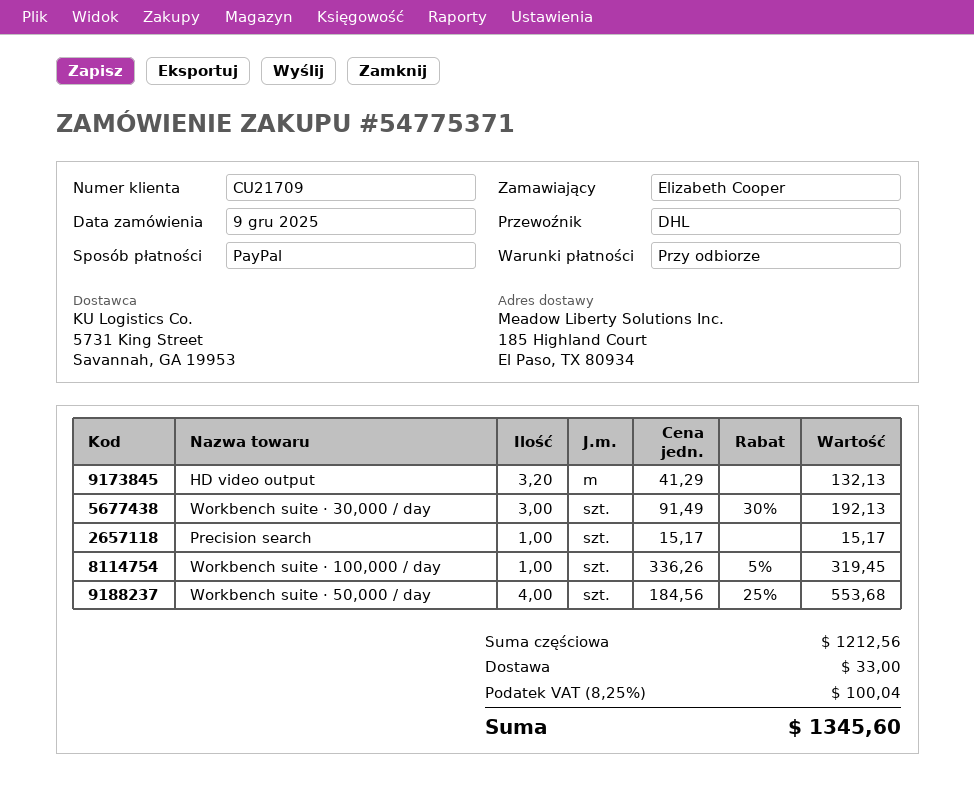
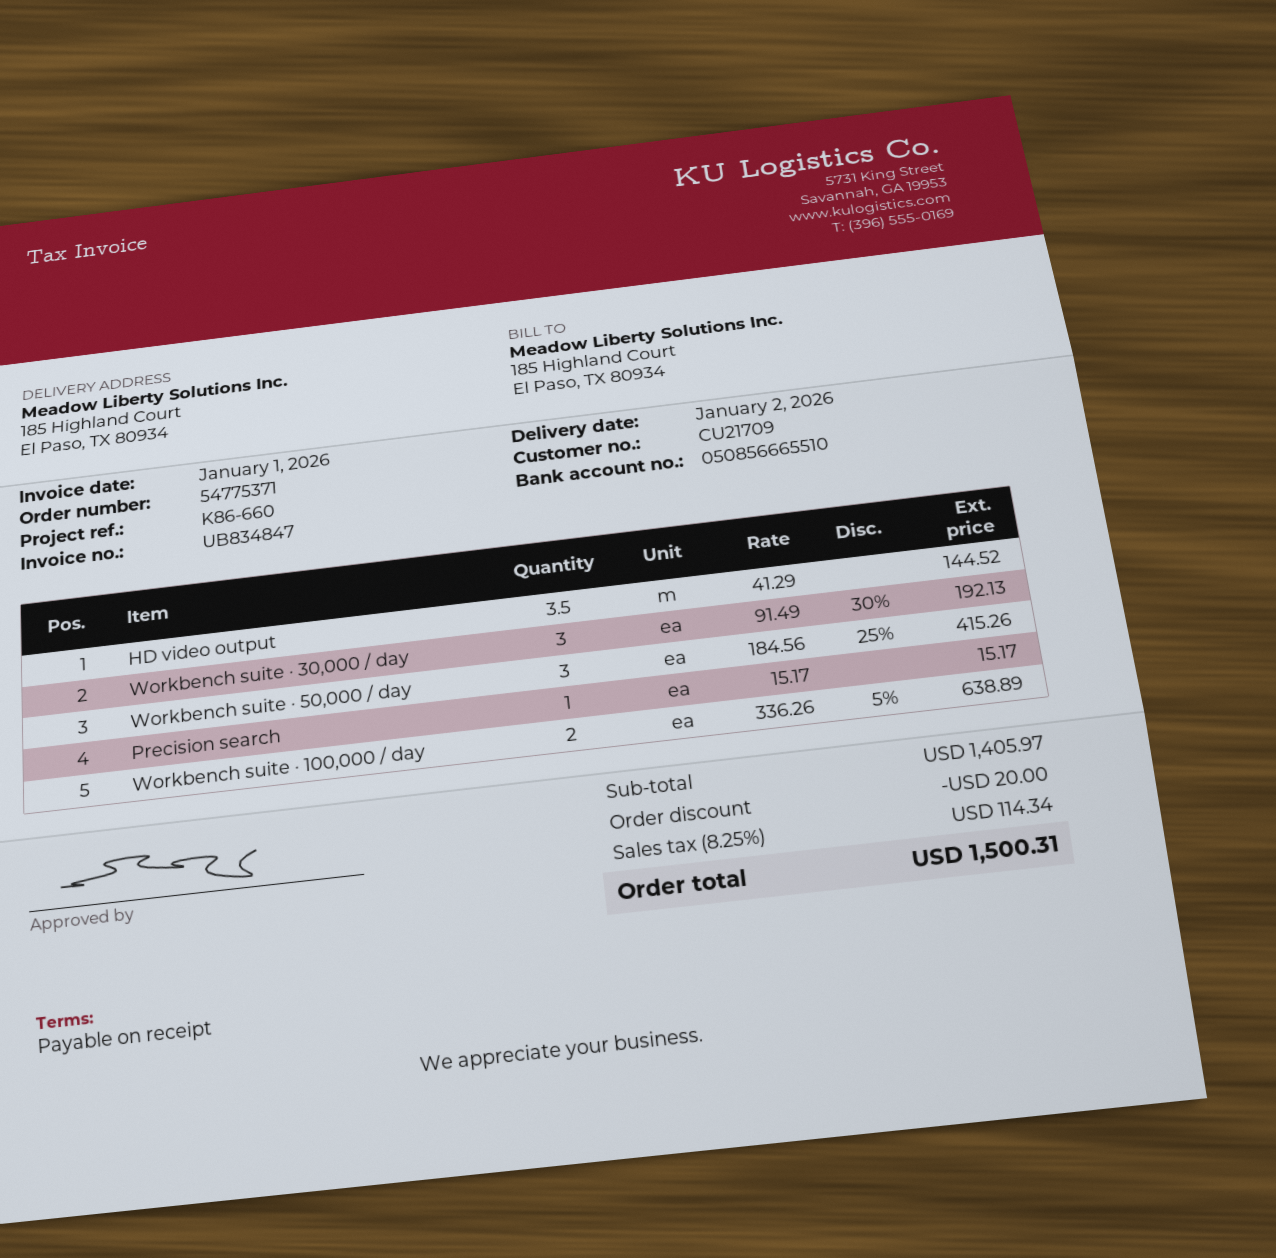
HD video output: 3.2 x 41.29 = 132.13 -> 3.5 x 41.29 = 144.52
Workbench suite · 100,000 / day: 1 x 336.26 - 5% = 319.45 -> 2 x 336.26 - 5% = 638.89
Workbench suite · 50,000 / day: 4 x 184.56 - 25% = 553.68 -> 3 x 184.56 - 25% = 415.26
subtotal: 1212.56 -> 1405.97
discount: none -> 20.00
shipping: 33.00 -> none
tax: 8.25% = 100.04 -> 8.25% = 114.34
total: 1345.60 -> 1500.31

